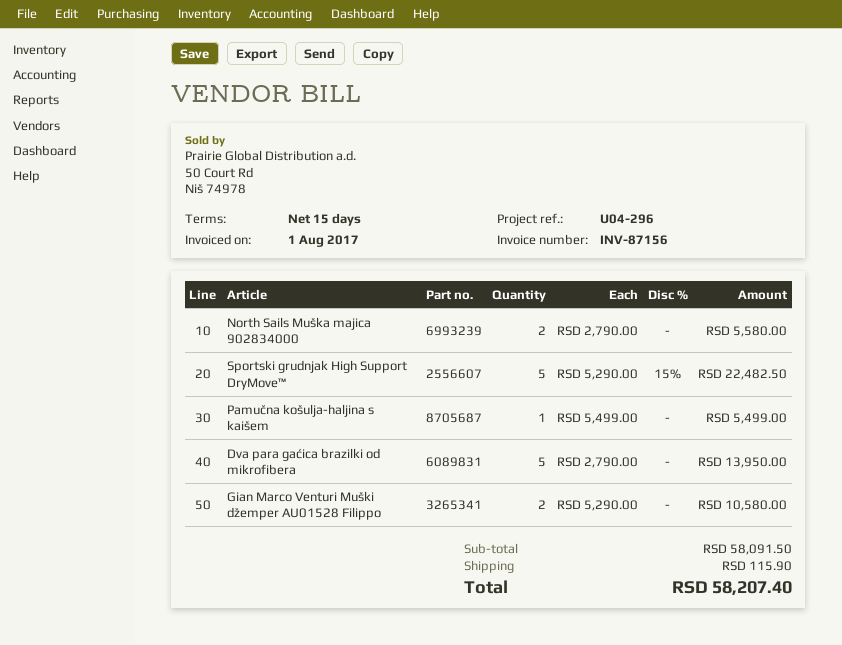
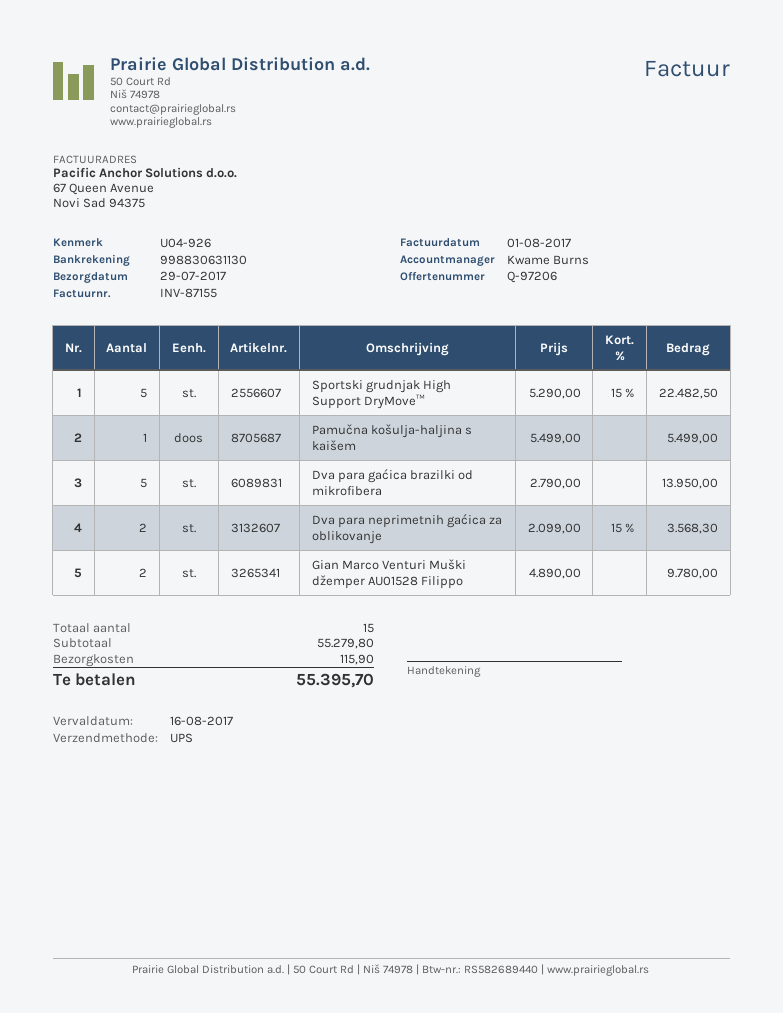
invoice number: INV-87156 -> INV-87155
reference: U04-296 -> U04-926
North Sails Muška majica 902834000: 2 x 2790.00 = 5580.00 -> none
Gian Marco Venturi Muški džemper AU01528 Filippo: 2 x 5290.00 = 10580.00 -> 2 x 4890.00 = 9780.00
Dva para neprimetnih gaćica za oblikovanje: none -> 2 x 2099.00 - 15% = 3568.30
subtotal: 58091.50 -> 55279.80
total: 58207.40 -> 55395.70

